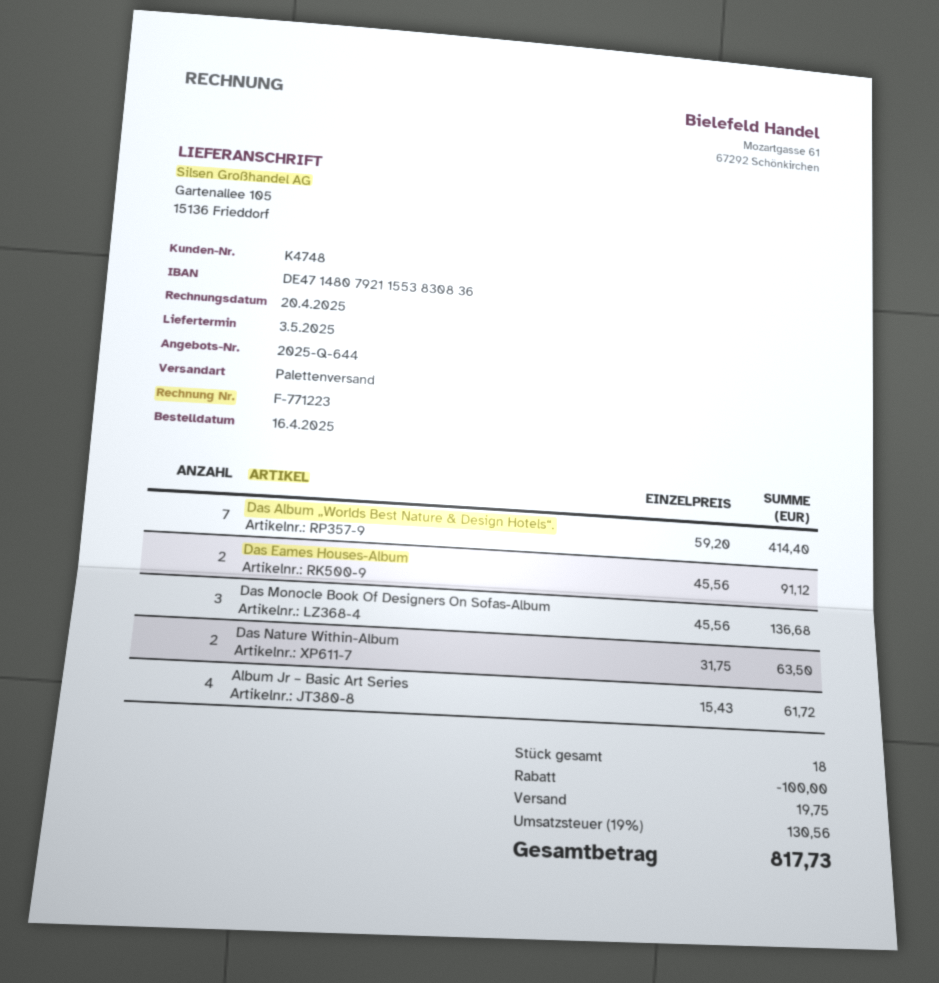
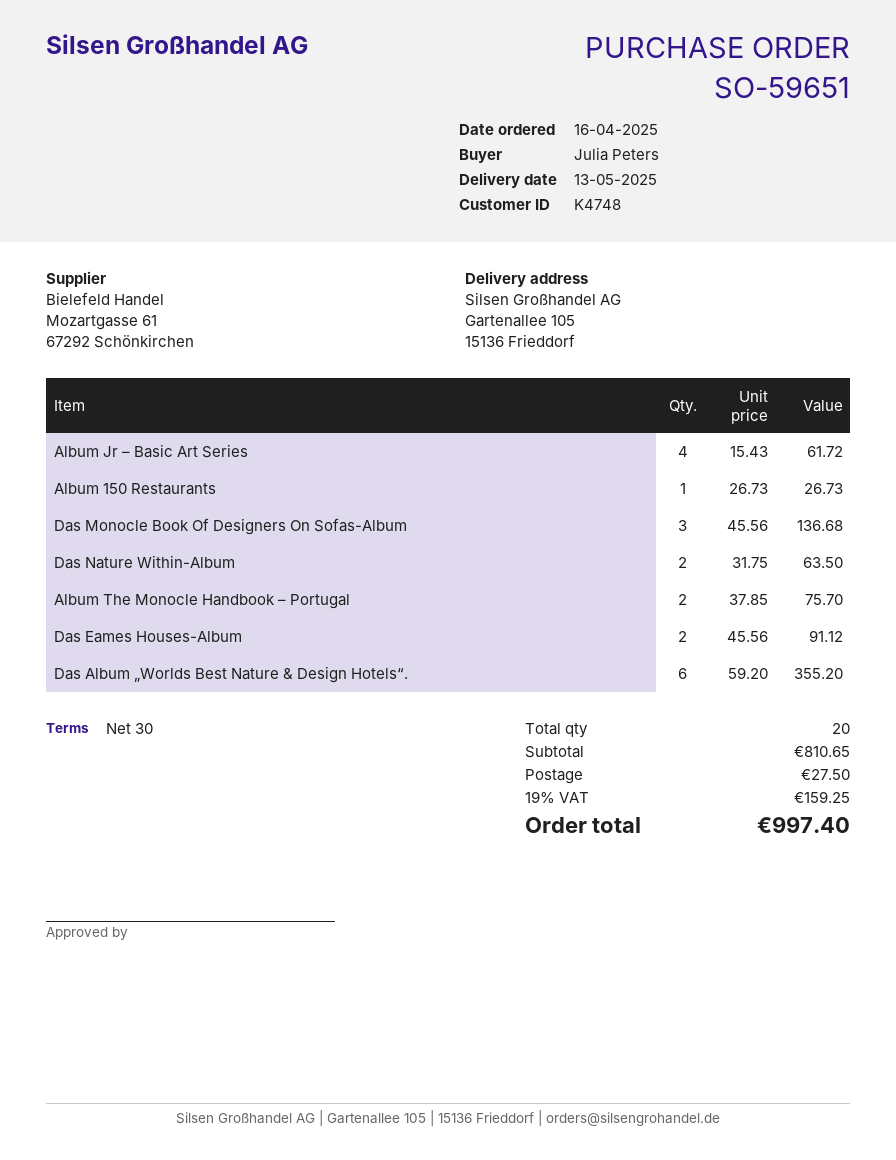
delivery date: 2025-05-03 -> 2025-05-13
Das Album „Worlds Best Nature & Design Hotels“.: 7 x 59.20 = 414.40 -> 6 x 59.20 = 355.20
Album 150 Restaurants: none -> 1 x 26.73 = 26.73
Album The Monocle Handbook – Portugal: none -> 2 x 37.85 = 75.70
total quantity: 18 -> 20
discount: 100.00 -> none
shipping: 19.75 -> 27.50
tax: 19% = 130.56 -> 19% = 159.25
total: 817.73 -> 997.40

